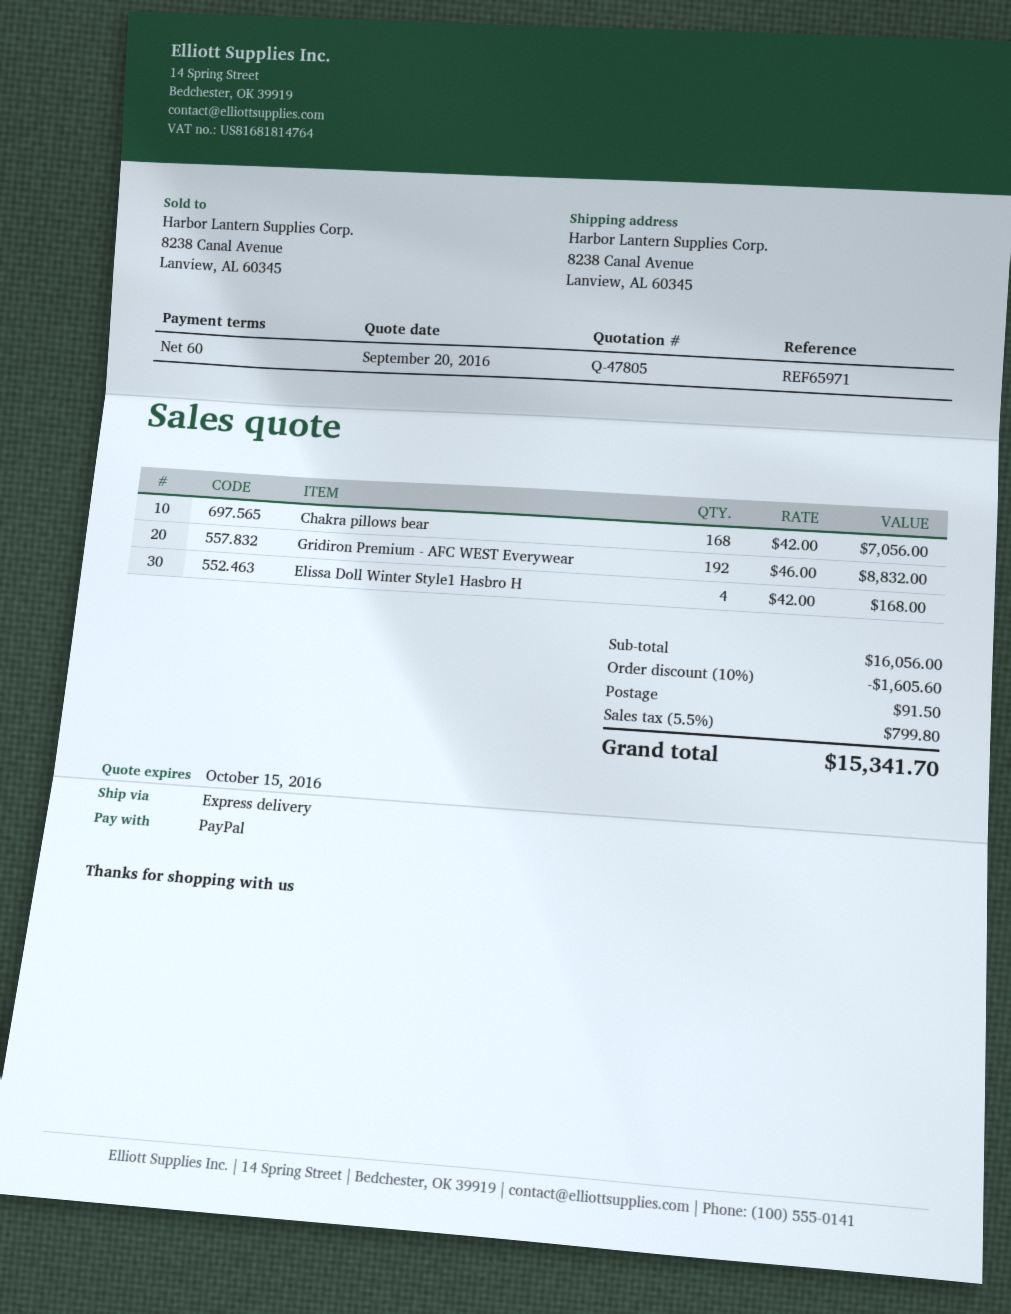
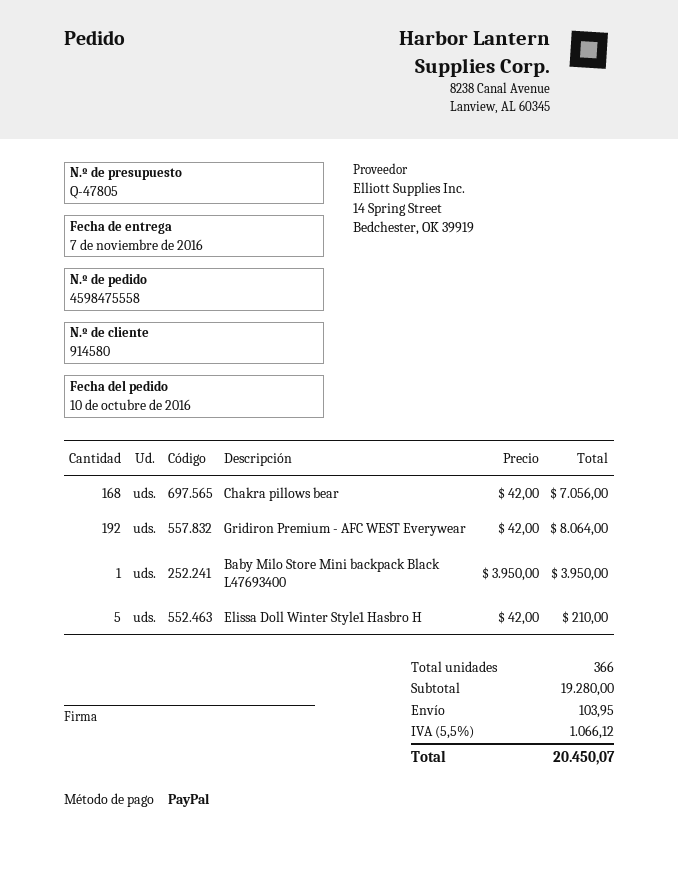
Gridiron Premium - AFC WEST Everywear: 192 x 46.00 = 8832.00 -> 192 x 42.00 = 8064.00
Elissa Doll Winter Style1 Hasbro H: 4 x 42.00 = 168.00 -> 5 x 42.00 = 210.00
Baby Milo Store Mini backpack Black L47693400: none -> 1 x 3950.00 = 3950.00
subtotal: 16056.00 -> 19280.00
discount: 10% = 1605.60 -> none
shipping: 91.50 -> 103.95
tax: 5.5% = 799.80 -> 5.5% = 1066.12
total: 15341.70 -> 20450.07

